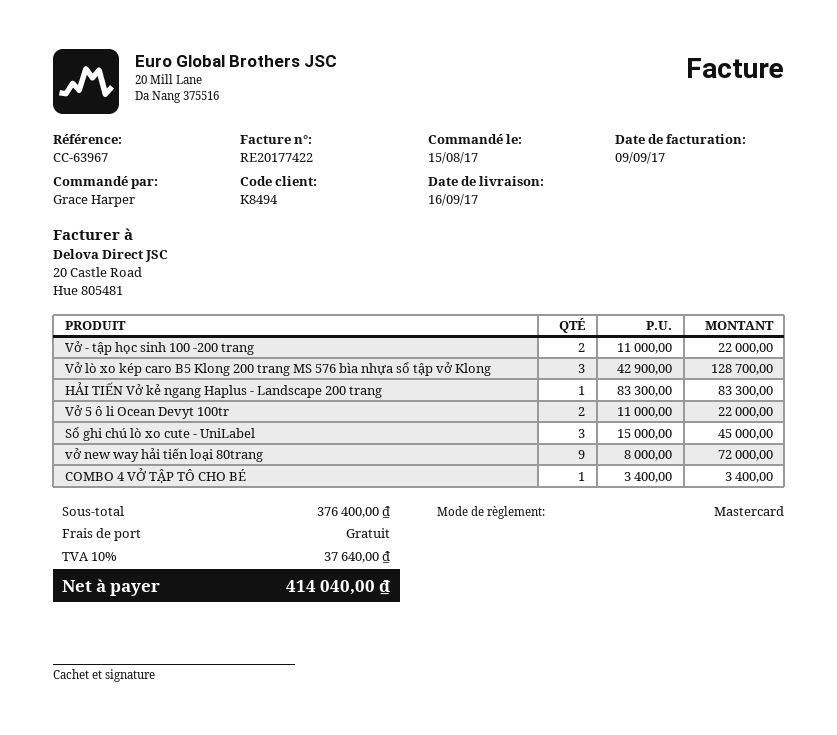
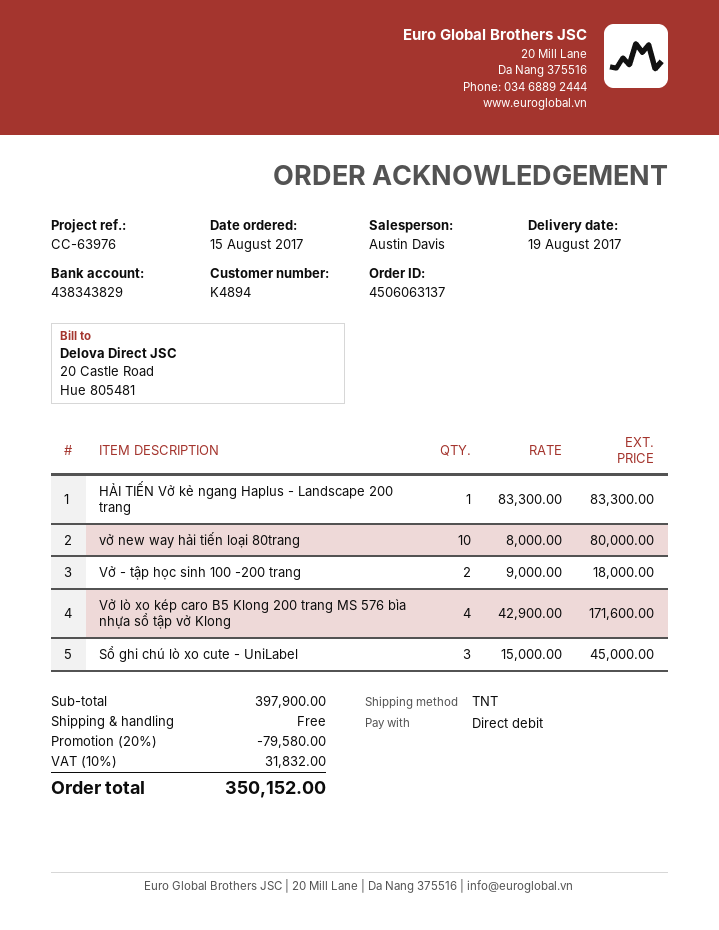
delivery date: 2017-09-16 -> 2017-08-19
customer number: K8494 -> K4894
reference: CC-63967 -> CC-63976
payment method: Mastercard -> direct debit
Vở - tập học sinh 100 -200 trang: 2 x 11000.00 = 22000.00 -> 2 x 9000.00 = 18000.00
Vở lò xo kép caro B5 Klong 200 trang MS 576 bìa nhựa sổ tập vở Klong: 3 x 42900.00 = 128700.00 -> 4 x 42900.00 = 171600.00
Vở 5 ô li Ocean Devyt 100tr: 2 x 11000.00 = 22000.00 -> none
vở new way hải tiến loại 80trang: 9 x 8000.00 = 72000.00 -> 10 x 8000.00 = 80000.00
COMBO 4 VỞ TẬP TÔ CHO BÉ: 1 x 3400.00 = 3400.00 -> none
subtotal: 376400.00 -> 397900.00
discount: none -> 20% = 79580.00
tax: 10% = 37640.00 -> 10% = 31832.00
total: 414040.00 -> 350152.00

